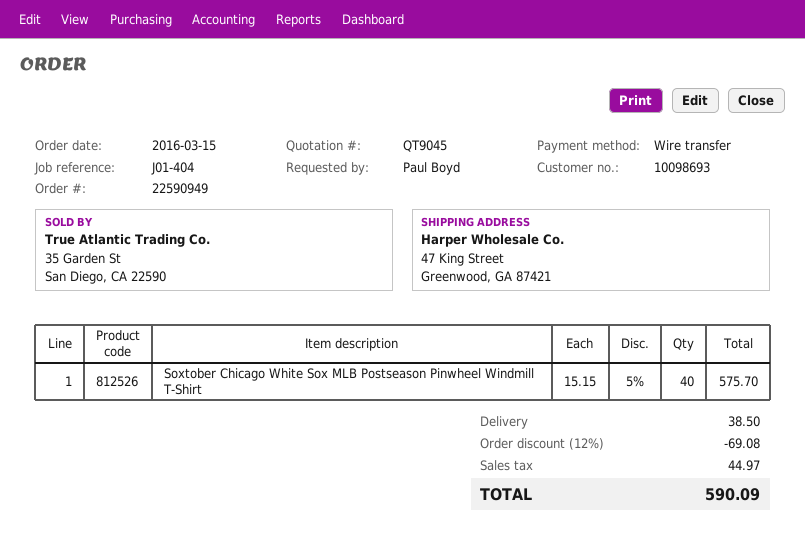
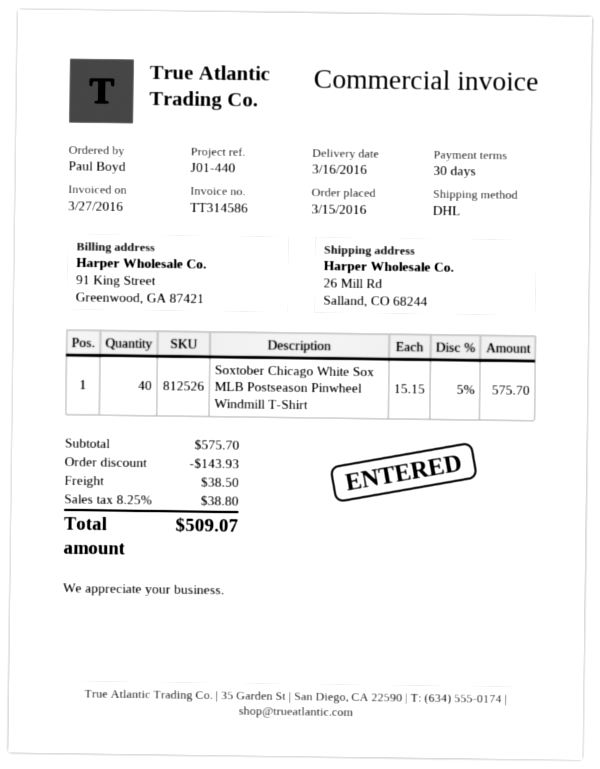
reference: J01-404 -> J01-440
ship to: 47 King Street, Greenwood, GA 87421 -> 26 Mill Rd, Salland, CO 68244
discount: 69.08 -> 143.93
tax: 44.97 -> 38.80
total: 590.09 -> 509.07

